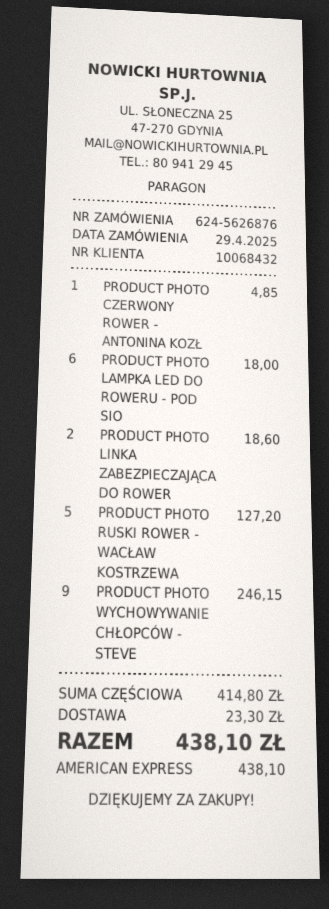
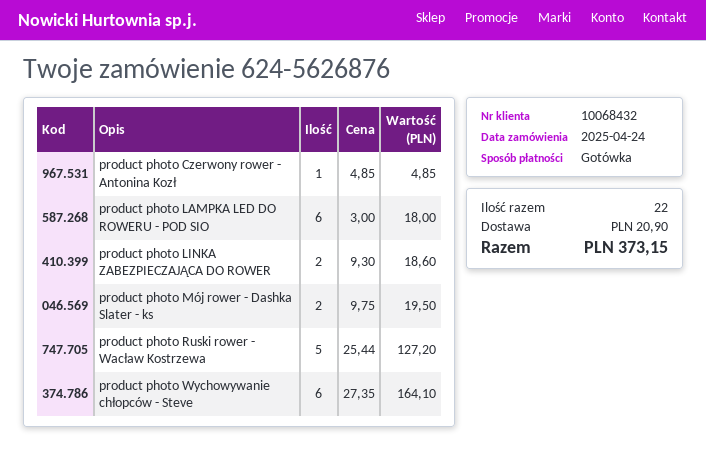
order date: 2025-04-29 -> 2025-04-24
payment method: American Express -> cash
PRODUCT PHOTO WYCHOWYWANIE CHŁOPCÓW - STEVE: 9 for 246.15 -> 6 for 164.10
product photo Mój rower - Dashka Slater - ks: none -> 2 for 19.50
shipping: 23.30 -> 20.90
total: 438.10 -> 373.15

